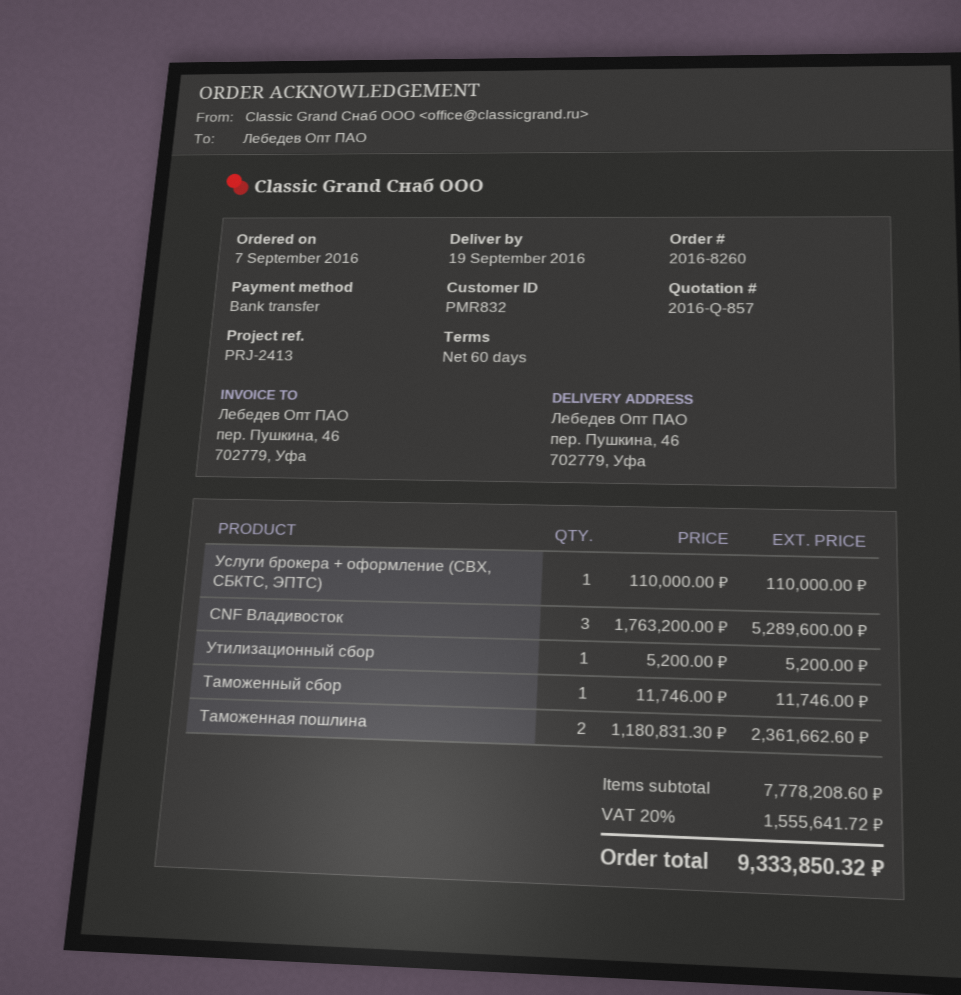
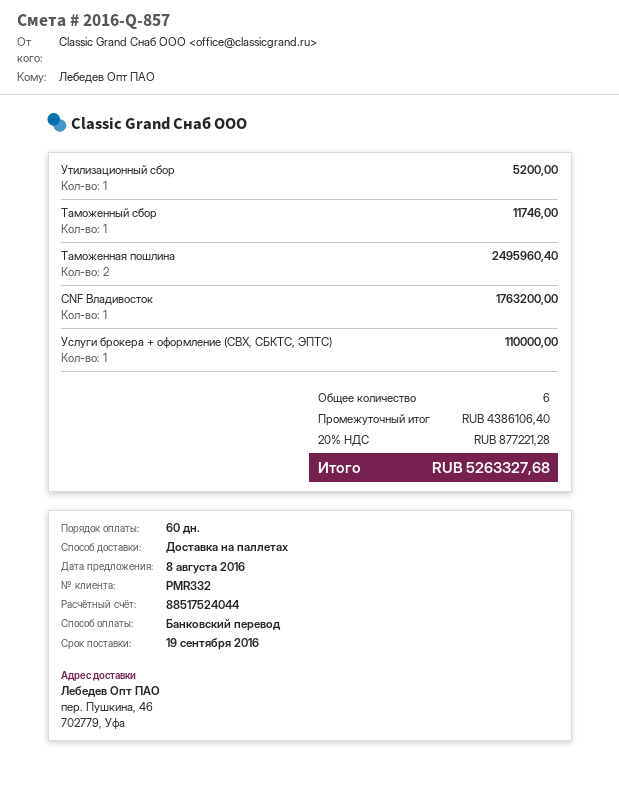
customer number: PMR832 -> PMR332
CNF Владивосток: 3 for 5289600.00 -> 1 for 1763200.00
Таможенная пошлина: 2 for 2361662.60 -> 2 for 2495960.40
subtotal: 7778208.60 -> 4386106.40
tax: 20% = 1555641.72 -> 20% = 877221.28
total: 9333850.32 -> 5263327.68

